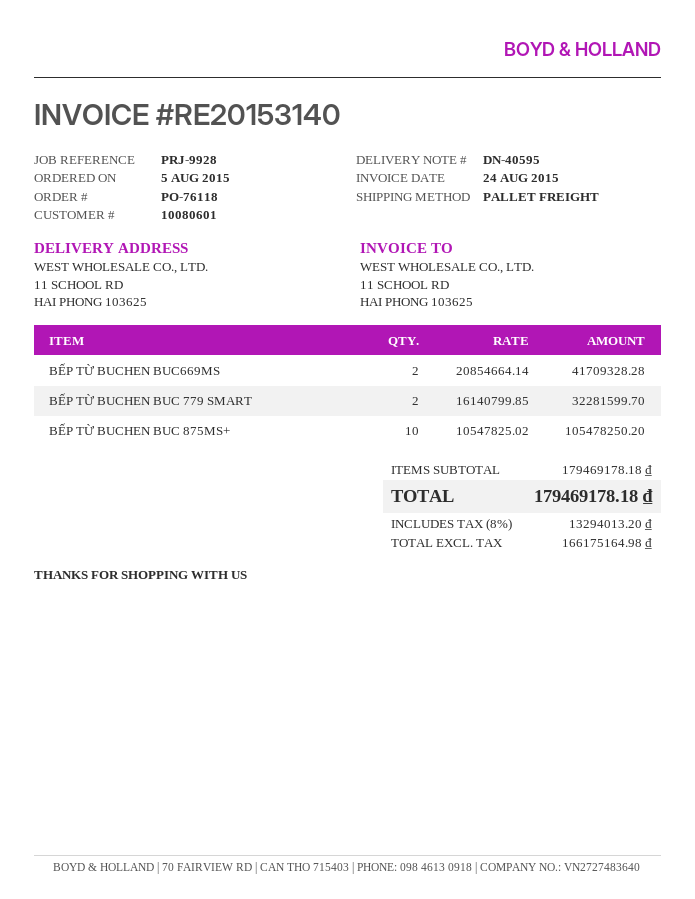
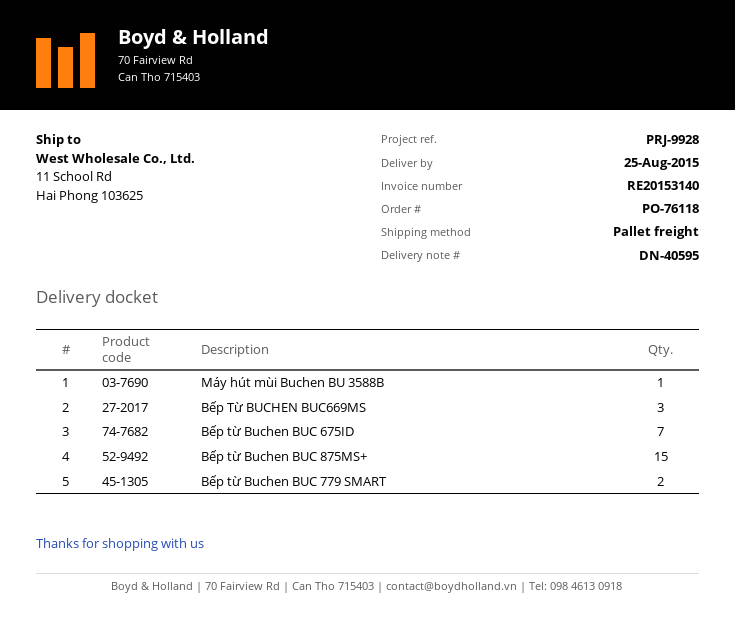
BẾP TỪ BUCHEN BUC669MS: 2 -> 3
BẾP TỪ BUCHEN BUC 875MS+: 10 -> 15
Máy hút mùi Buchen BU 3588B: none -> 1
Bếp từ Buchen BUC 675ID: none -> 7

